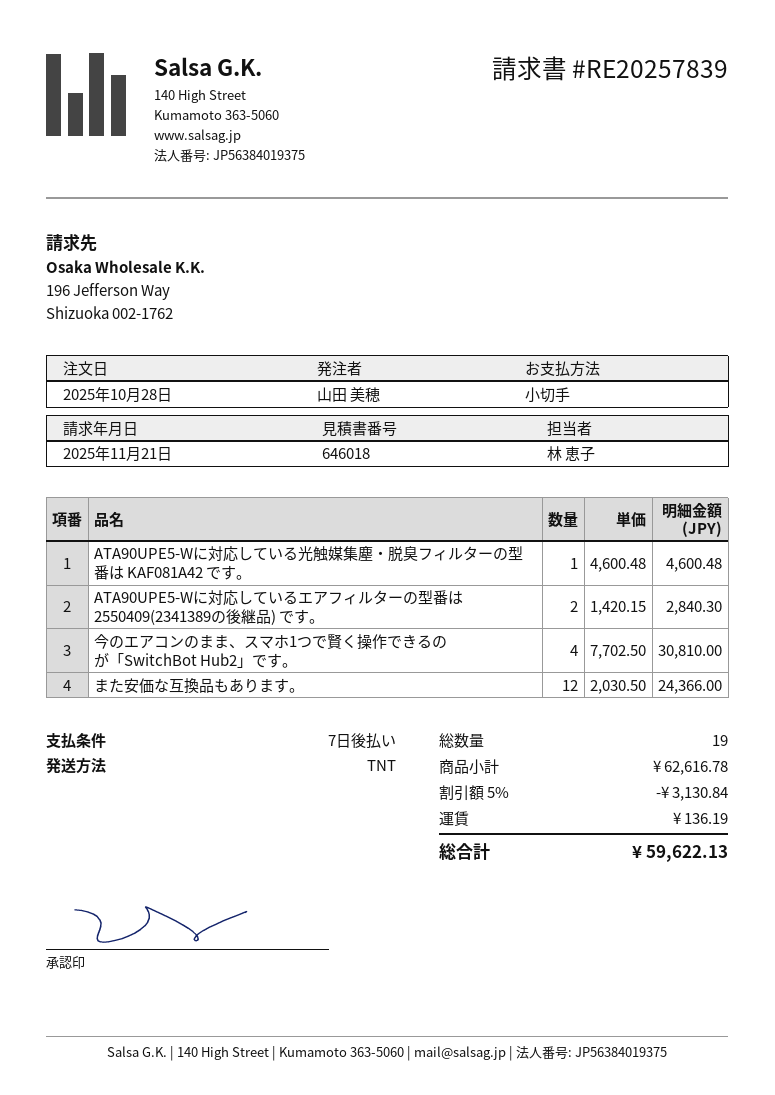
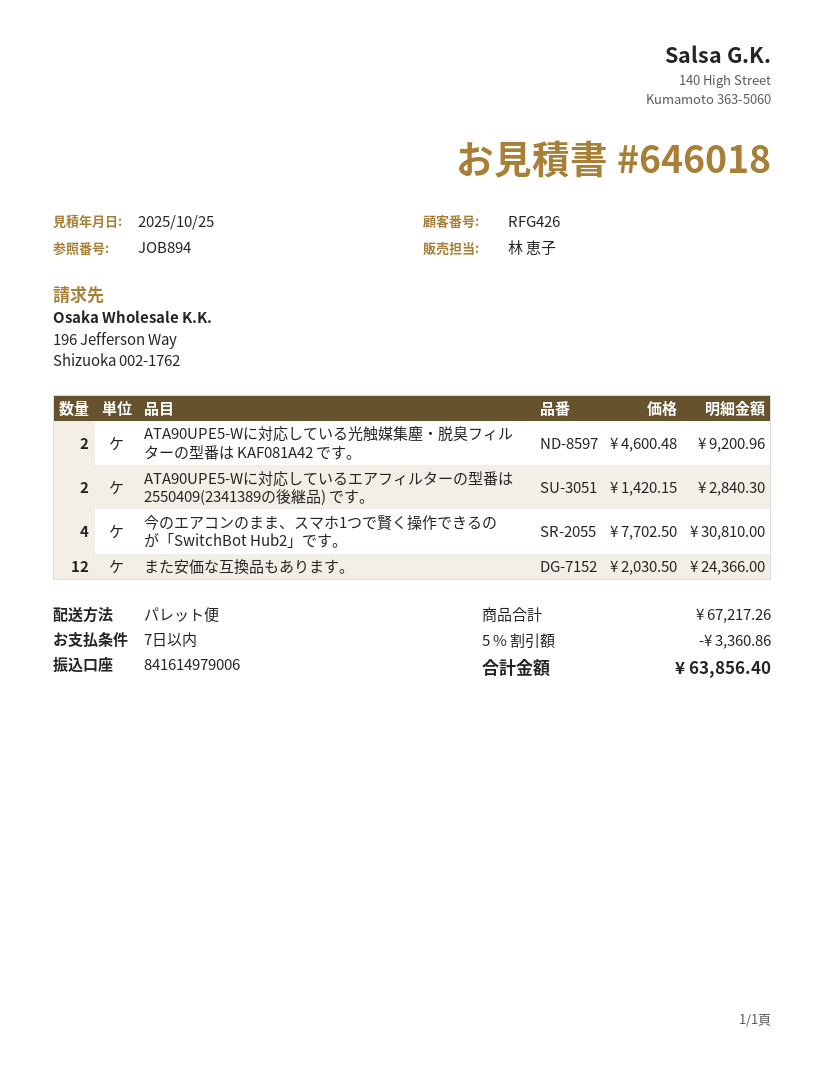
shipping method: TNT -> pallet freight
ATA90UPE5-Wに対応している光触媒集塵・脱臭フィルターの型番は KAF081A42 です。: 1 x 4600.48 = 4600.48 -> 2 x 4600.48 = 9200.96
subtotal: 62616.78 -> 67217.26
discount: 5% = 3130.84 -> 5% = 3360.86
shipping: 136.19 -> none
total: 59622.13 -> 63856.40

